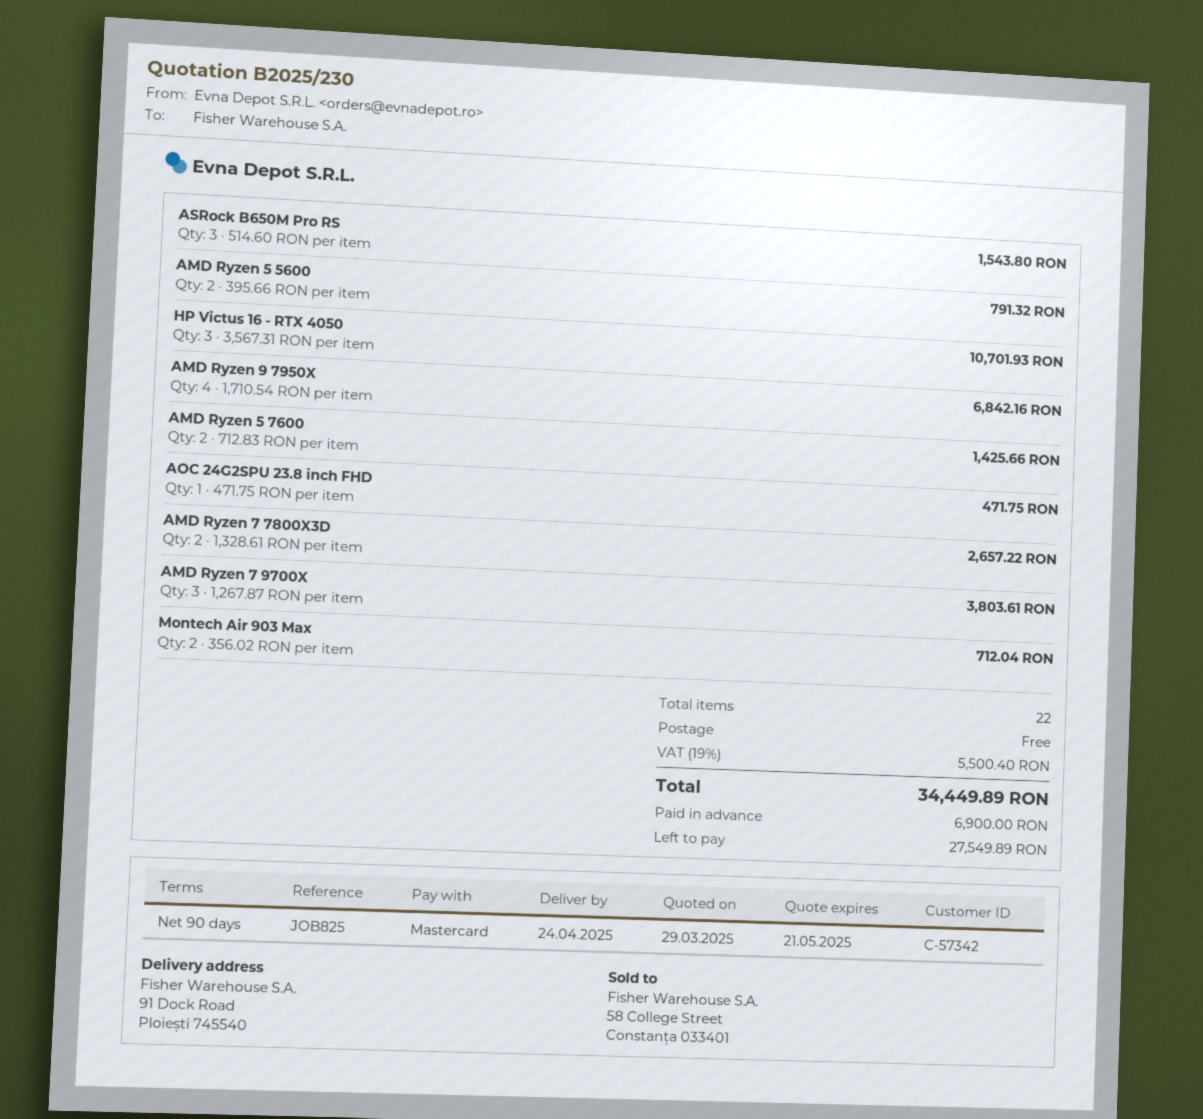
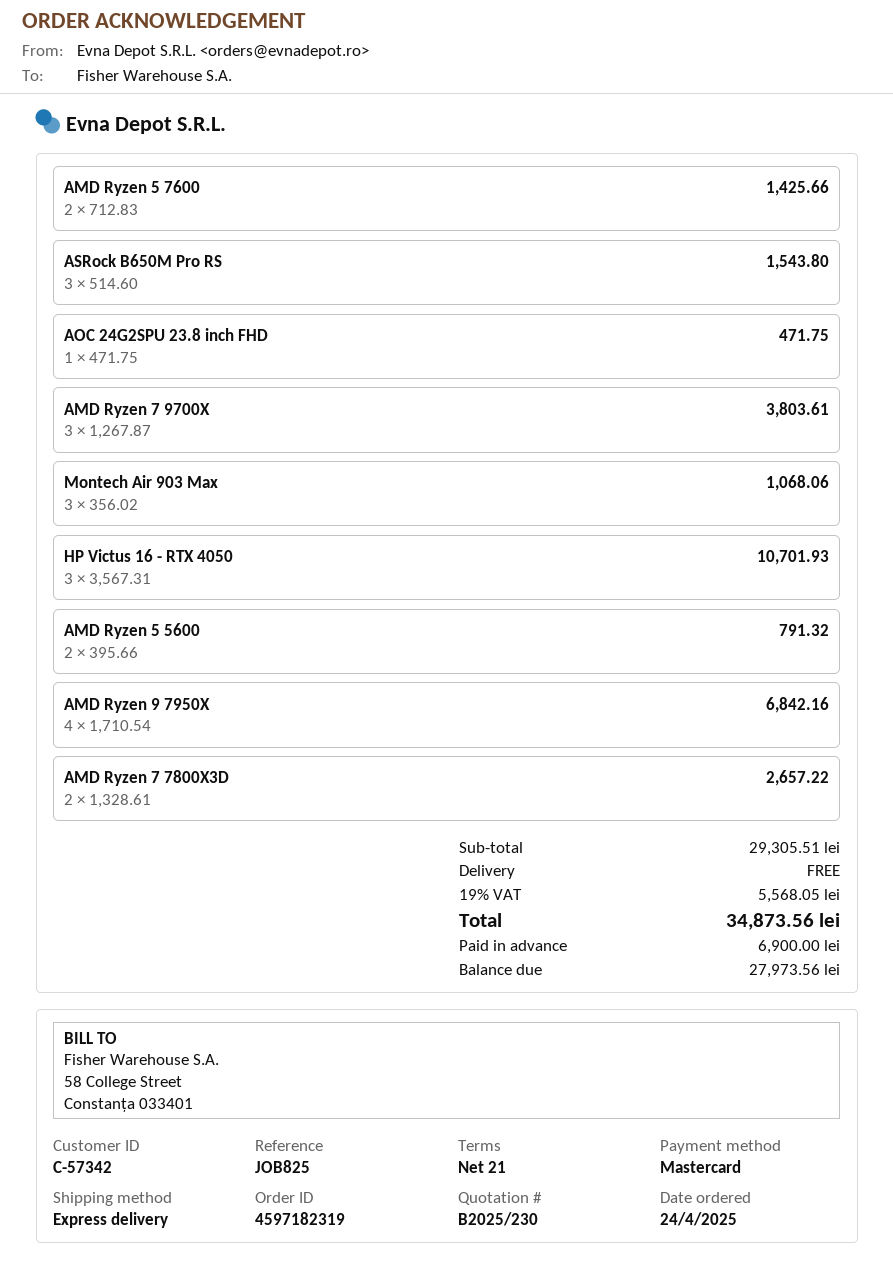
payment terms: 90 days -> 21 days
Montech Air 903 Max: 2 x 356.02 = 712.04 -> 3 x 356.02 = 1068.06
tax: 19% = 5500.40 -> 19% = 5568.05
total: 34449.89 -> 34873.56
balance: 27549.89 -> 27973.56

